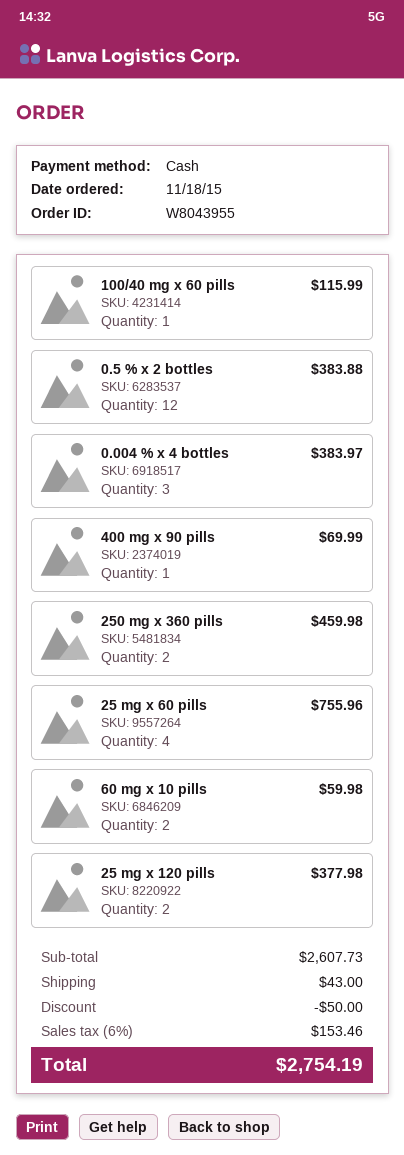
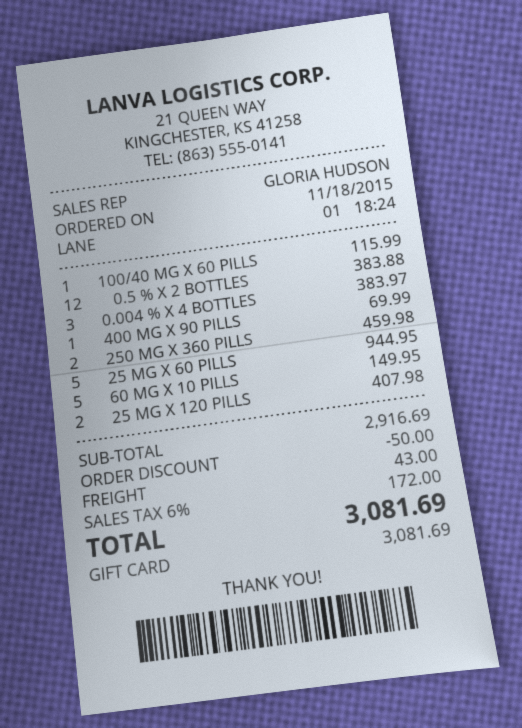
payment method: cash -> gift card
25 mg x 60 pills: 4 for 755.96 -> 5 for 944.95
60 mg x 10 pills: 2 for 59.98 -> 5 for 149.95
25 mg x 120 pills: 2 for 377.98 -> 2 for 407.98
subtotal: 2607.73 -> 2916.69
tax: 6% = 153.46 -> 6% = 172.00
total: 2754.19 -> 3081.69

